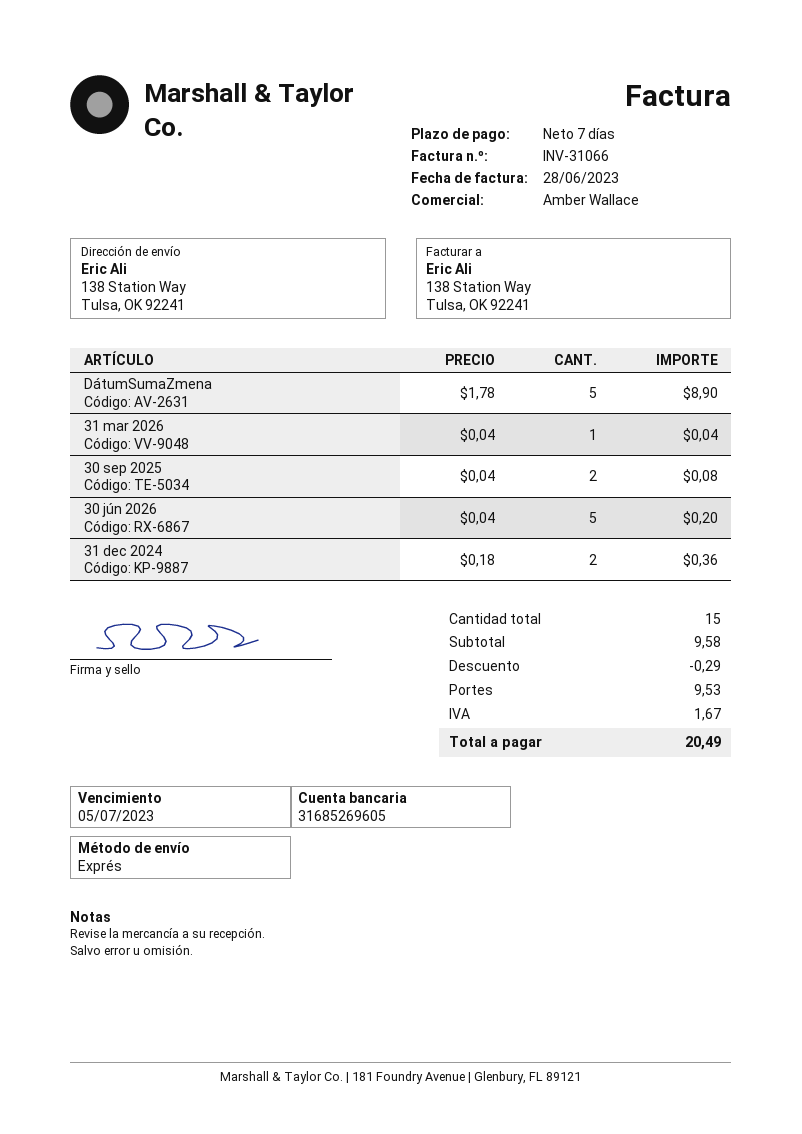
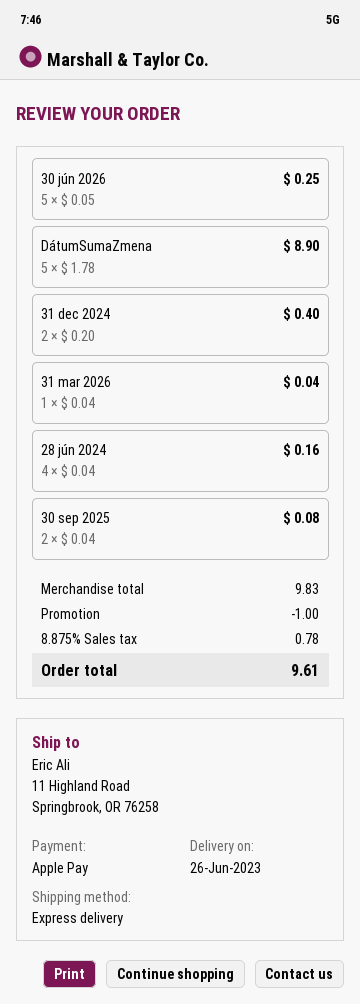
ship to: 138 Station Way, Tulsa, OK 92241 -> 11 Highland Road, Springbrook, OR 76258
30 jún 2026: 5 x 0.04 = 0.20 -> 5 x 0.05 = 0.25
31 dec 2024: 2 x 0.18 = 0.36 -> 2 x 0.20 = 0.40
28 jún 2024: none -> 4 x 0.04 = 0.16
subtotal: 9.58 -> 9.83
discount: 0.29 -> 1.00
shipping: 9.53 -> none
tax: 1.67 -> 0.78
total: 20.49 -> 9.61

